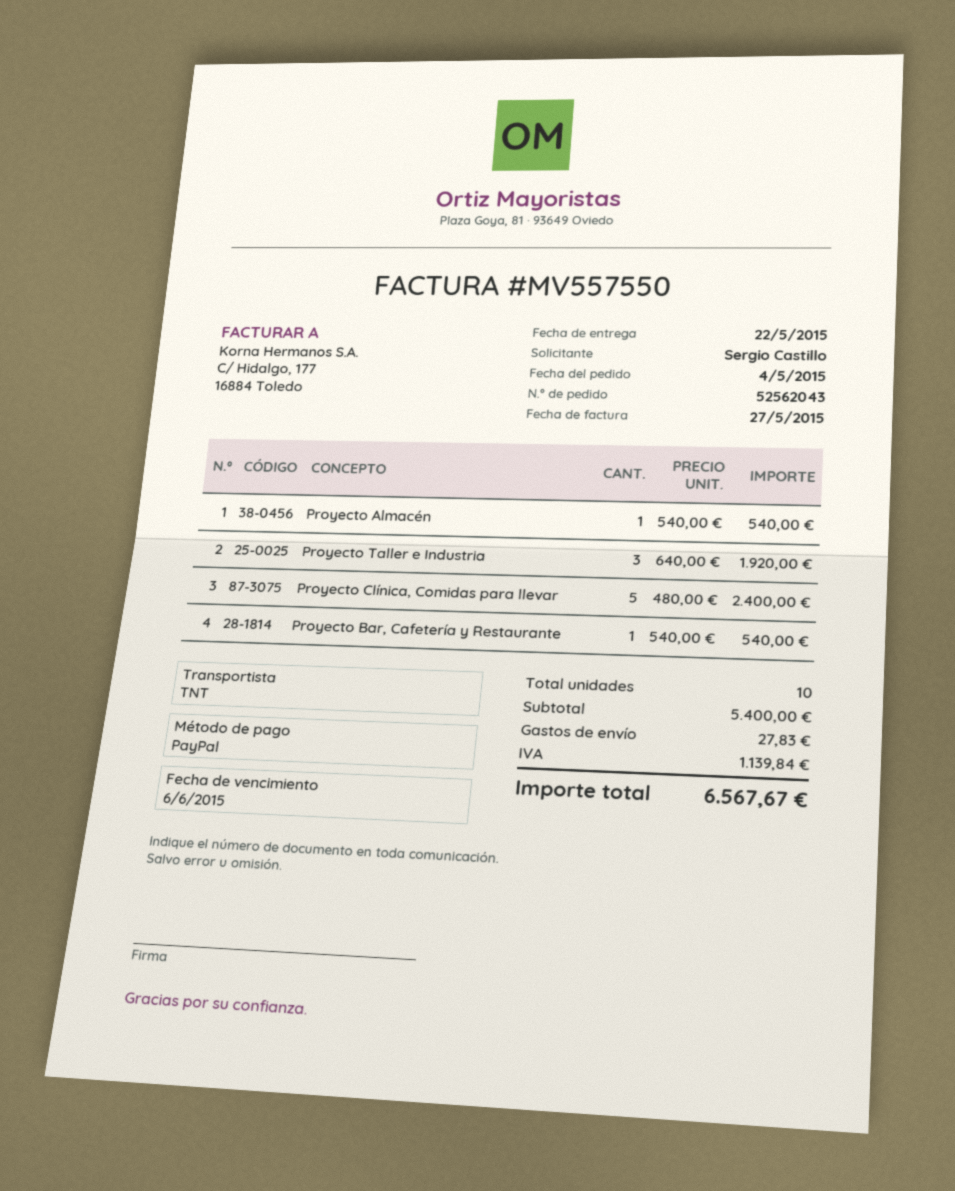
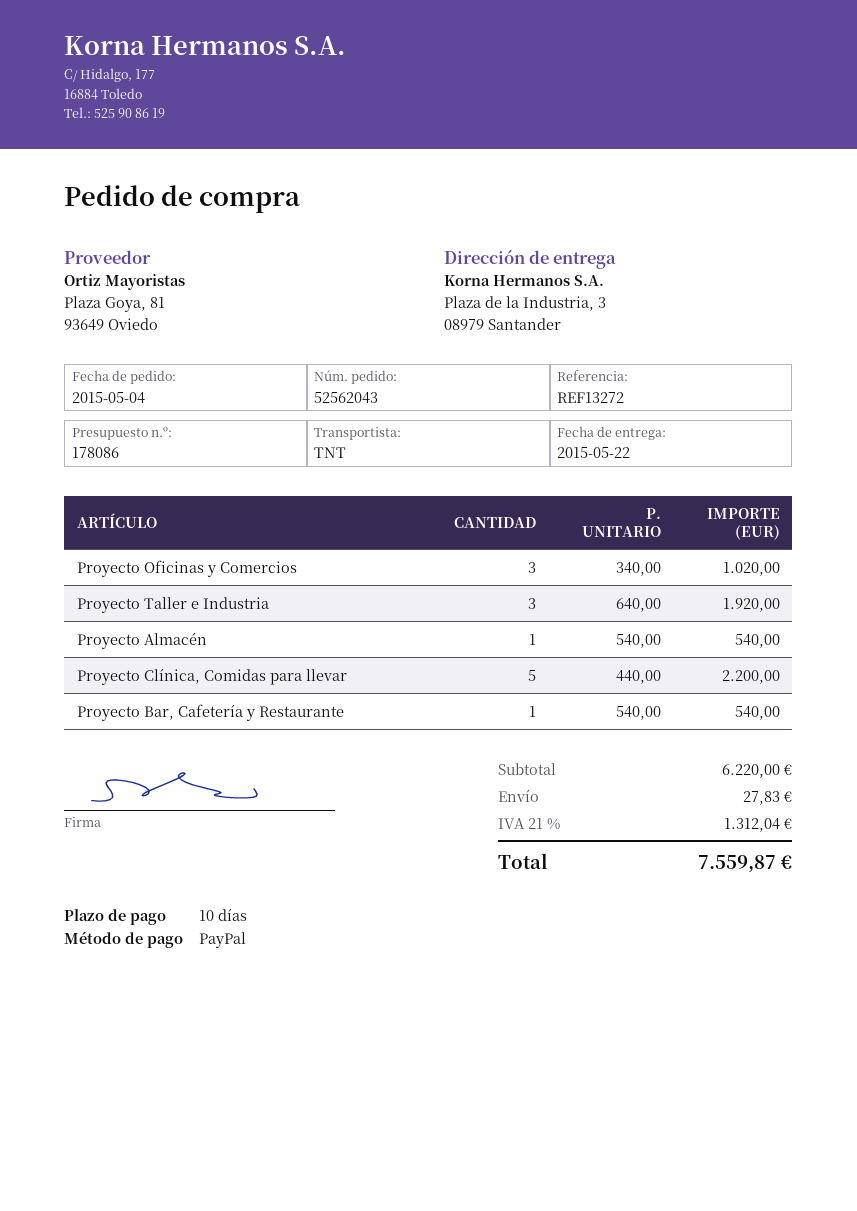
Proyecto Clínica, Comidas para llevar: 5 x 480.00 = 2400.00 -> 5 x 440.00 = 2200.00
Proyecto Oficinas y Comercios: none -> 3 x 340.00 = 1020.00
subtotal: 5400.00 -> 6220.00
tax: 1139.84 -> 1312.04
total: 6567.67 -> 7559.87

